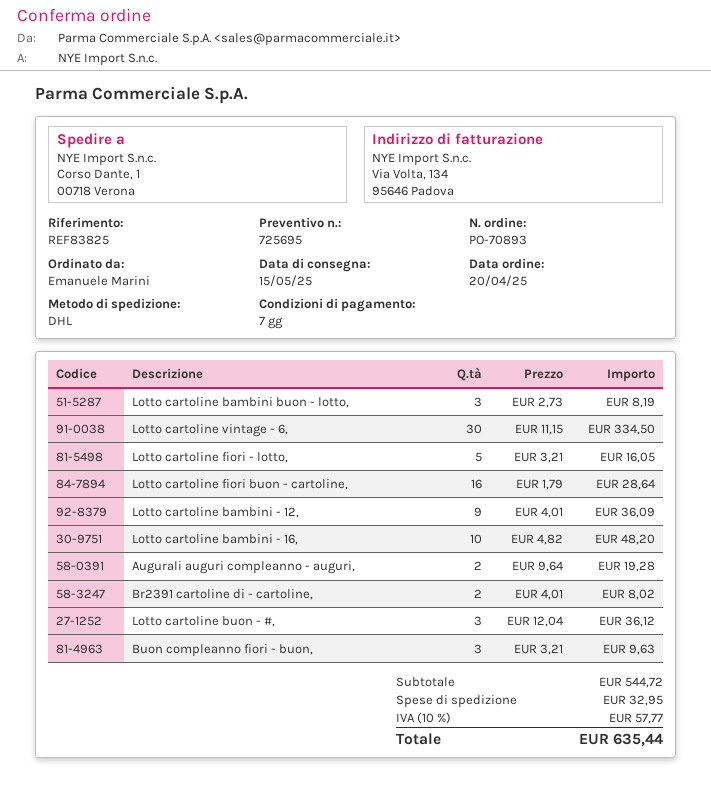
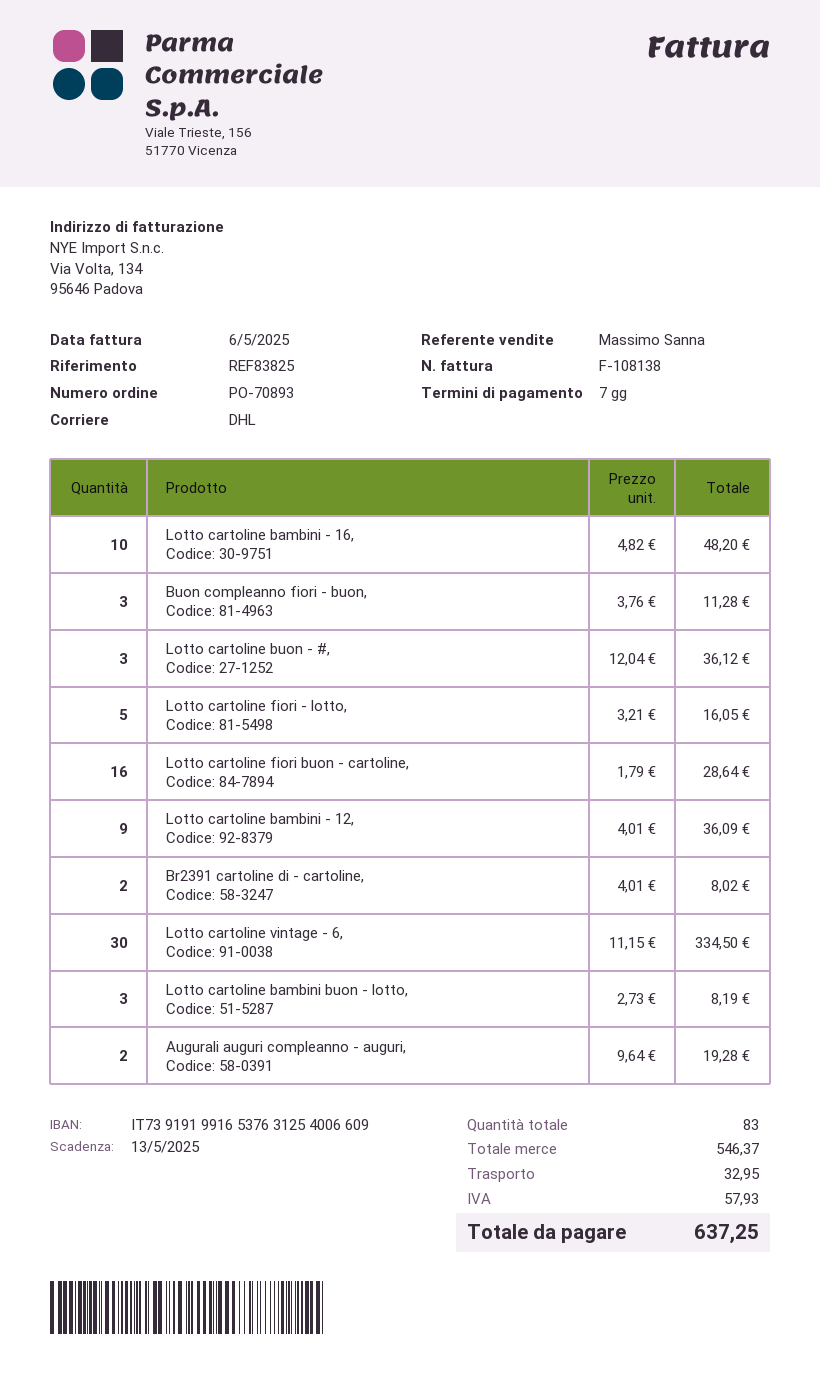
Buon compleanno fiori - buon,: 3 x 3.21 = 9.63 -> 3 x 3.76 = 11.28
subtotal: 544.72 -> 546.37
tax: 57.77 -> 57.93
total: 635.44 -> 637.25

